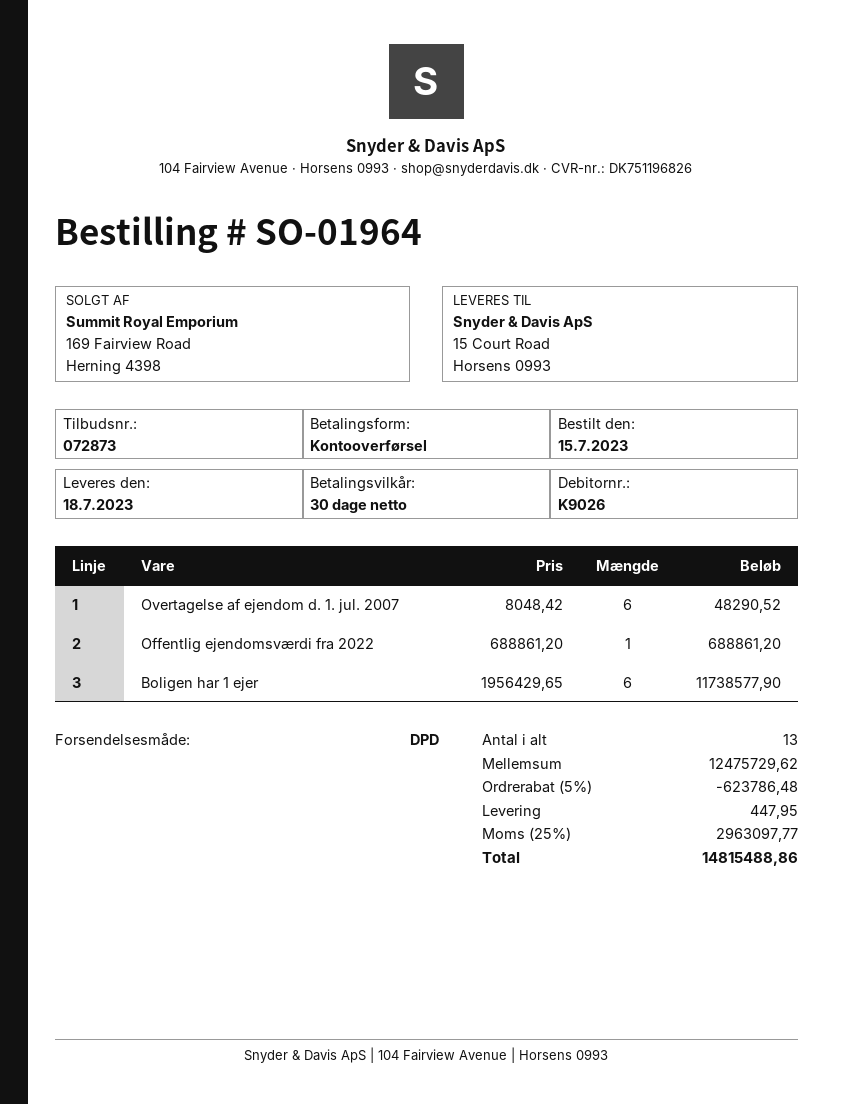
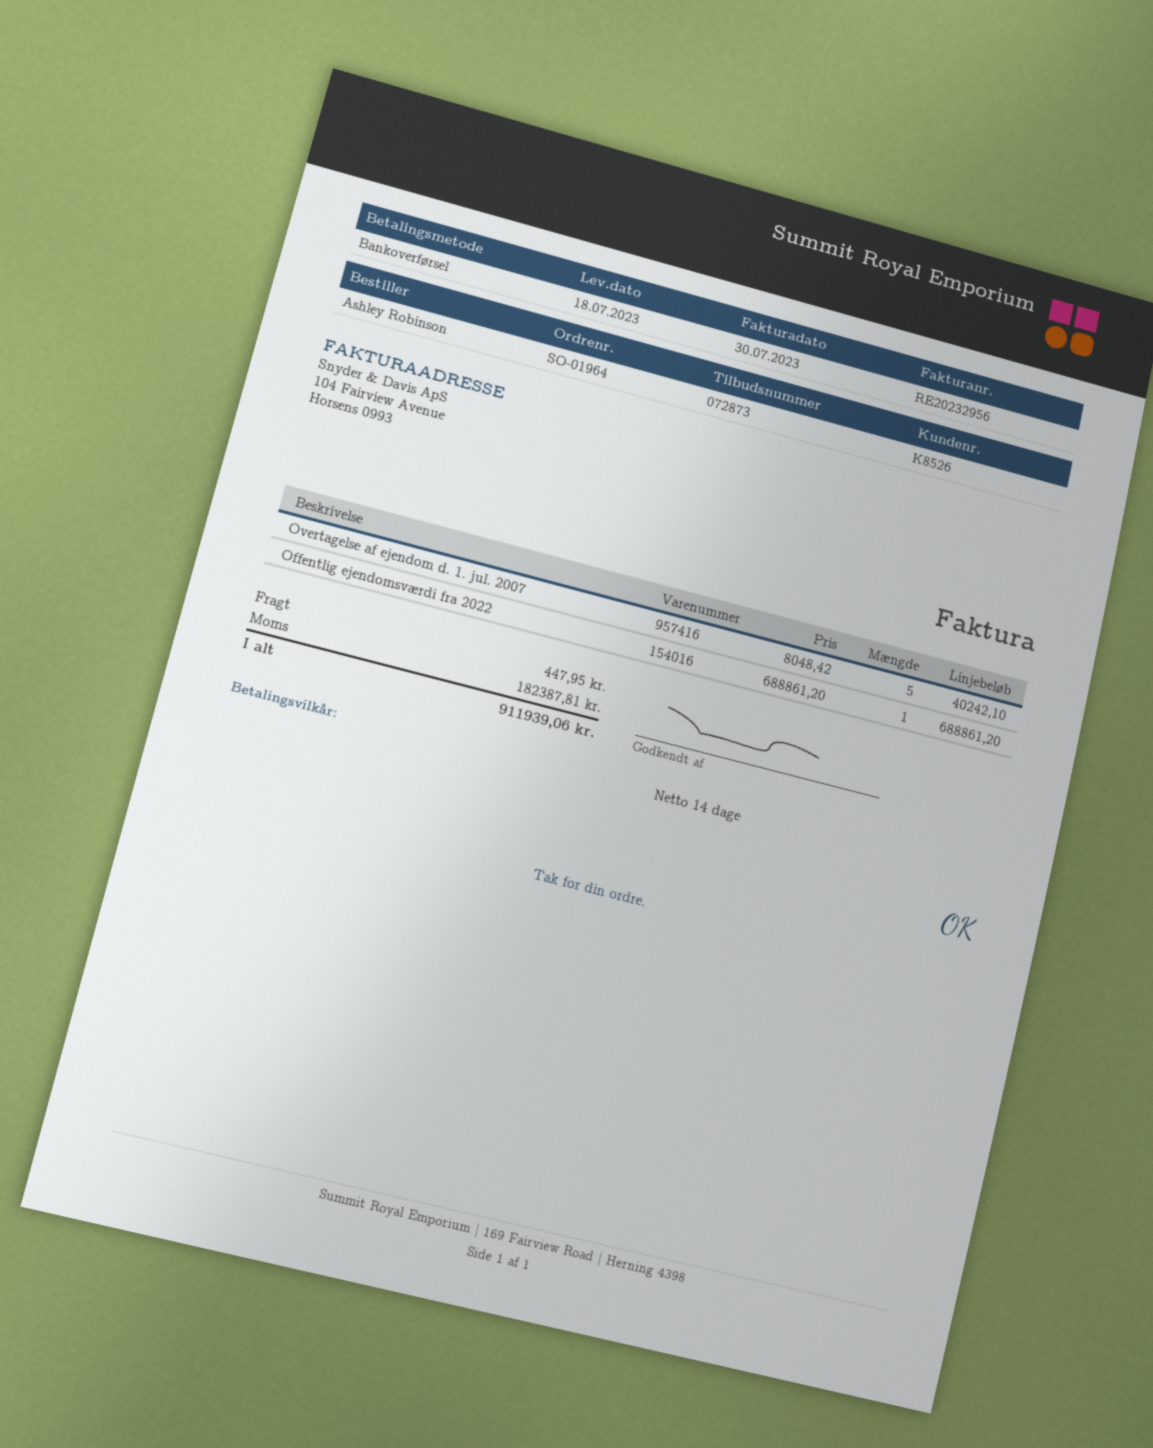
payment terms: 30 days -> 14 days
customer number: K9026 -> K8526
Overtagelse af ejendom d. 1. jul. 2007: 6 x 8048.42 = 48290.52 -> 5 x 8048.42 = 40242.10
Boligen har 1 ejer: 6 x 1956429.65 = 11738577.90 -> none
discount: 5% = 623786.48 -> none
tax: 2963097.77 -> 182387.81
total: 14815488.86 -> 911939.06

